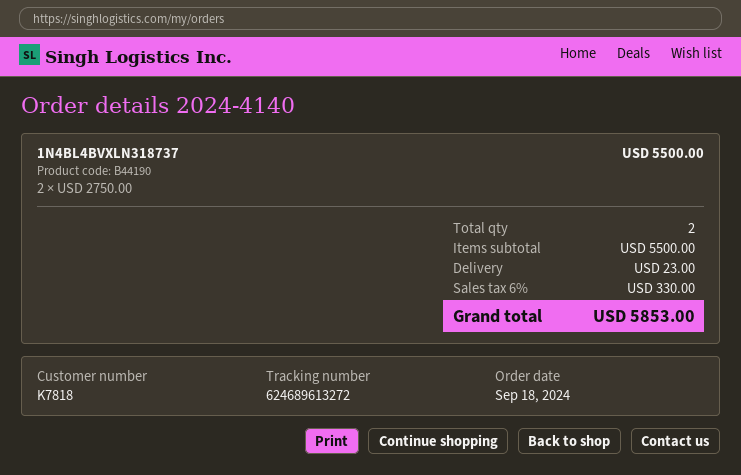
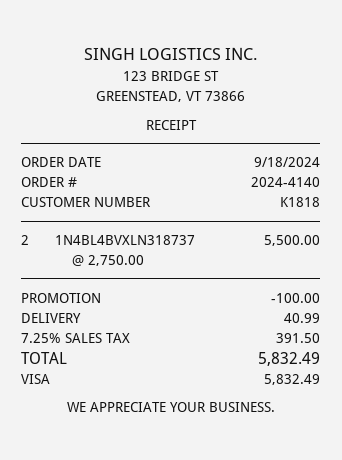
customer number: K7818 -> K1818
discount: none -> 100.00
shipping: 23.00 -> 40.99
tax: 6% = 330.00 -> 7.25% = 391.50
total: 5853.00 -> 5832.49

